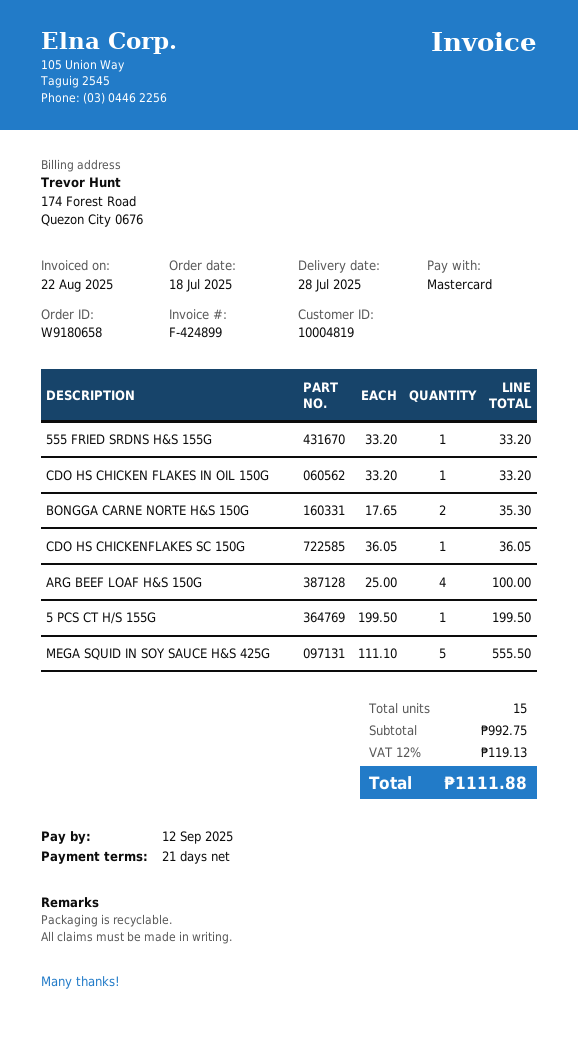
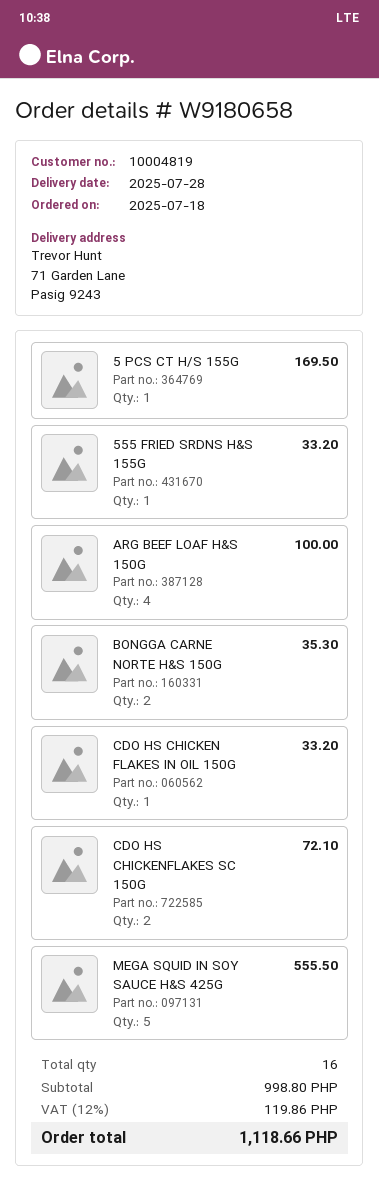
CDO HS CHICKENFLAKES SC 150G: 1 for 36.05 -> 2 for 72.10
5 PCS CT H/S 155G: 1 for 199.50 -> 1 for 169.50
total quantity: 15 -> 16
subtotal: 992.75 -> 998.80
tax: 12% = 119.13 -> 12% = 119.86
total: 1111.88 -> 1118.66

